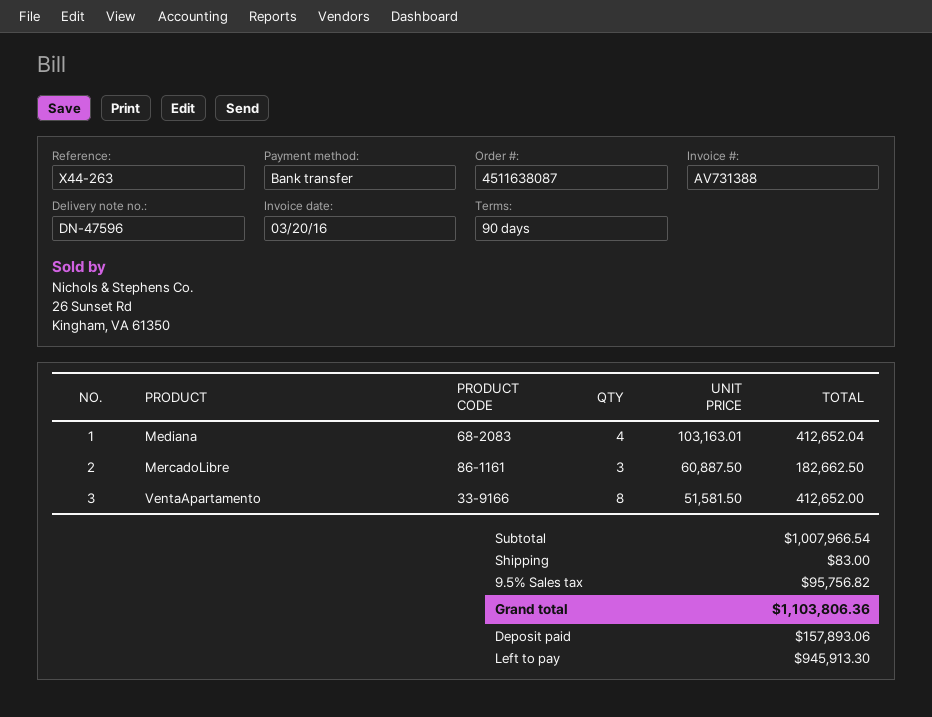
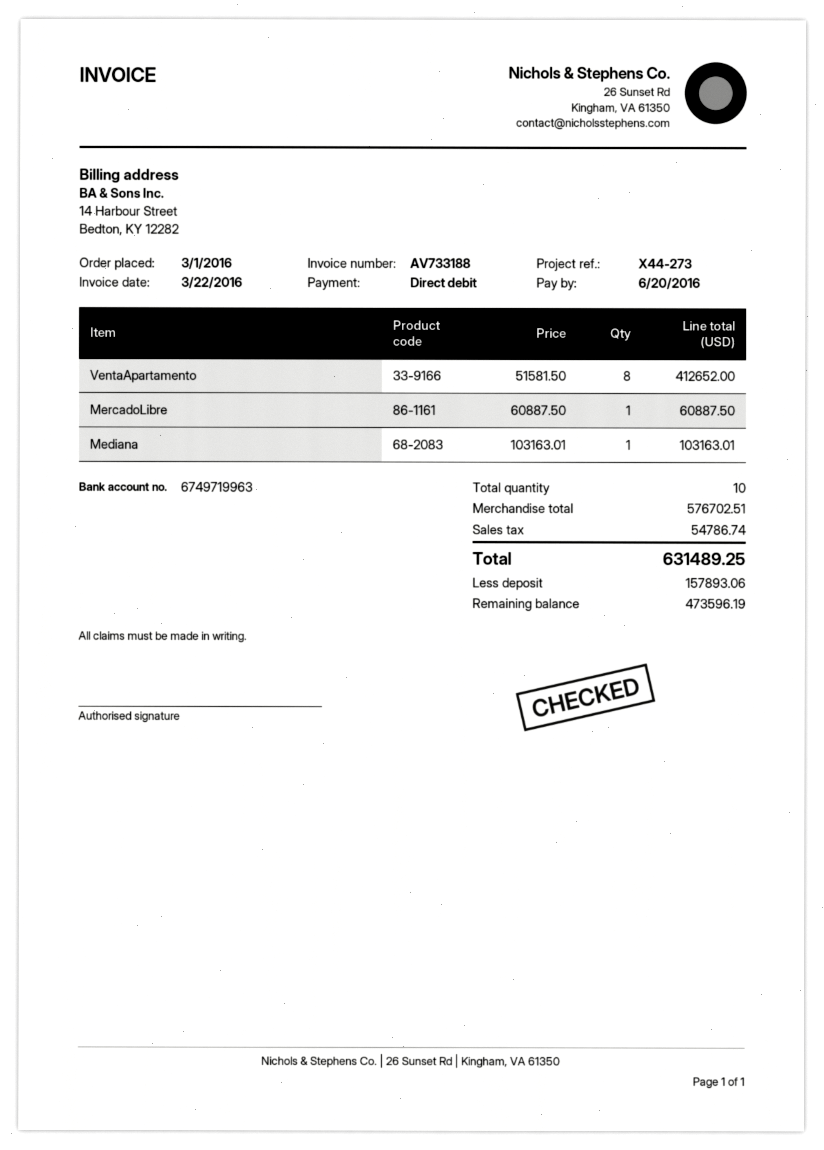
invoice number: AV731388 -> AV733188
invoice date: 2016-03-20 -> 2016-03-22
reference: X44-263 -> X44-273
payment method: bank transfer -> direct debit
Mediana: 4 x 103163.01 = 412652.04 -> 1 x 103163.01 = 103163.01
MercadoLibre: 3 x 60887.50 = 182662.50 -> 1 x 60887.50 = 60887.50
subtotal: 1007966.54 -> 576702.51
shipping: 83.00 -> none
tax: 95756.82 -> 54786.74
total: 1103806.36 -> 631489.25
balance: 945913.30 -> 473596.19

